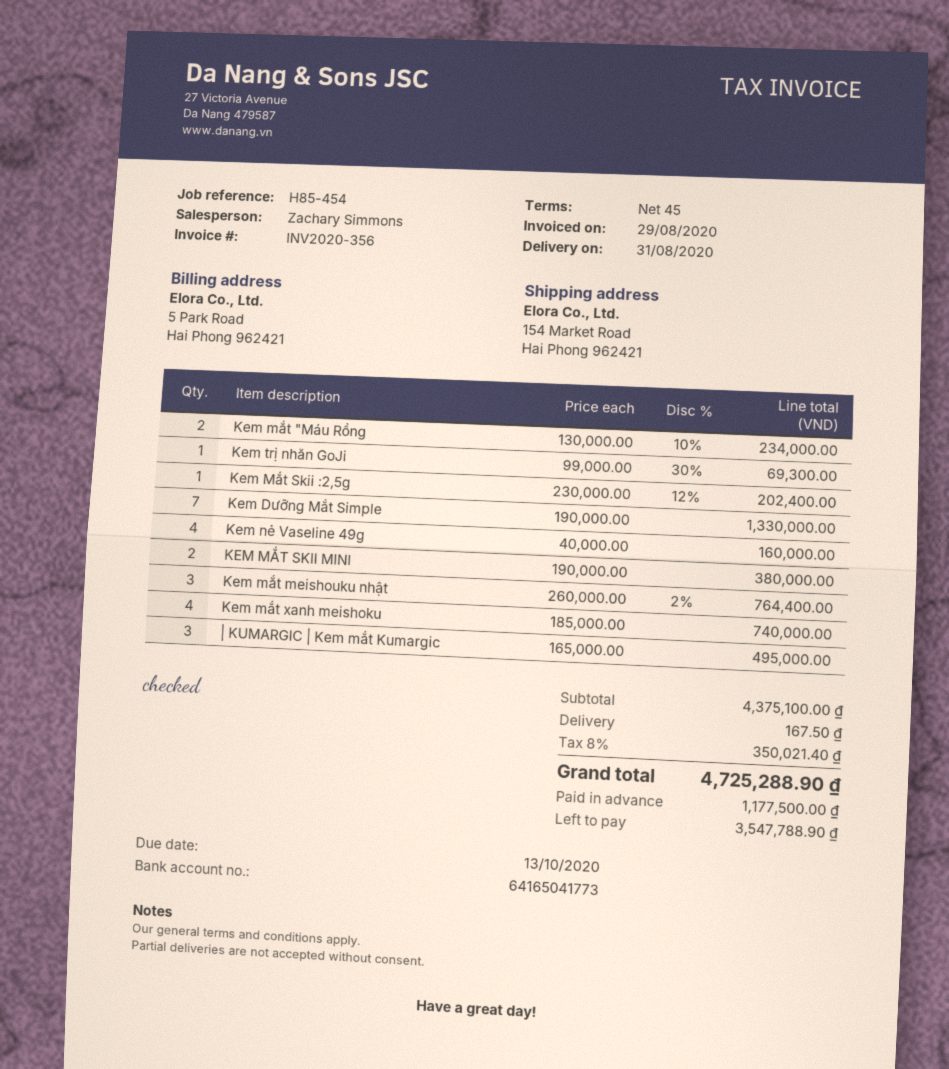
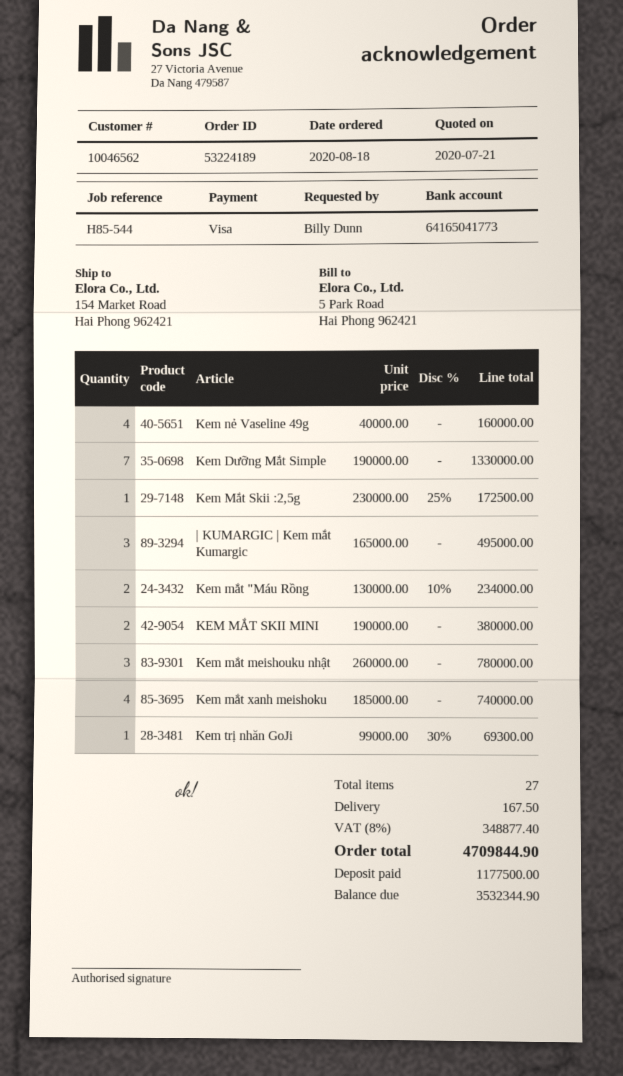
reference: H85-454 -> H85-544
Kem Mắt Skii :2,5g: 1 x 230000.00 - 12% = 202400.00 -> 1 x 230000.00 - 25% = 172500.00
Kem mắt meishouku nhật: 3 x 260000.00 - 2% = 764400.00 -> 3 x 260000.00 = 780000.00
tax: 8% = 350021.40 -> 8% = 348877.40
total: 4725288.90 -> 4709844.90
balance: 3547788.90 -> 3532344.90

